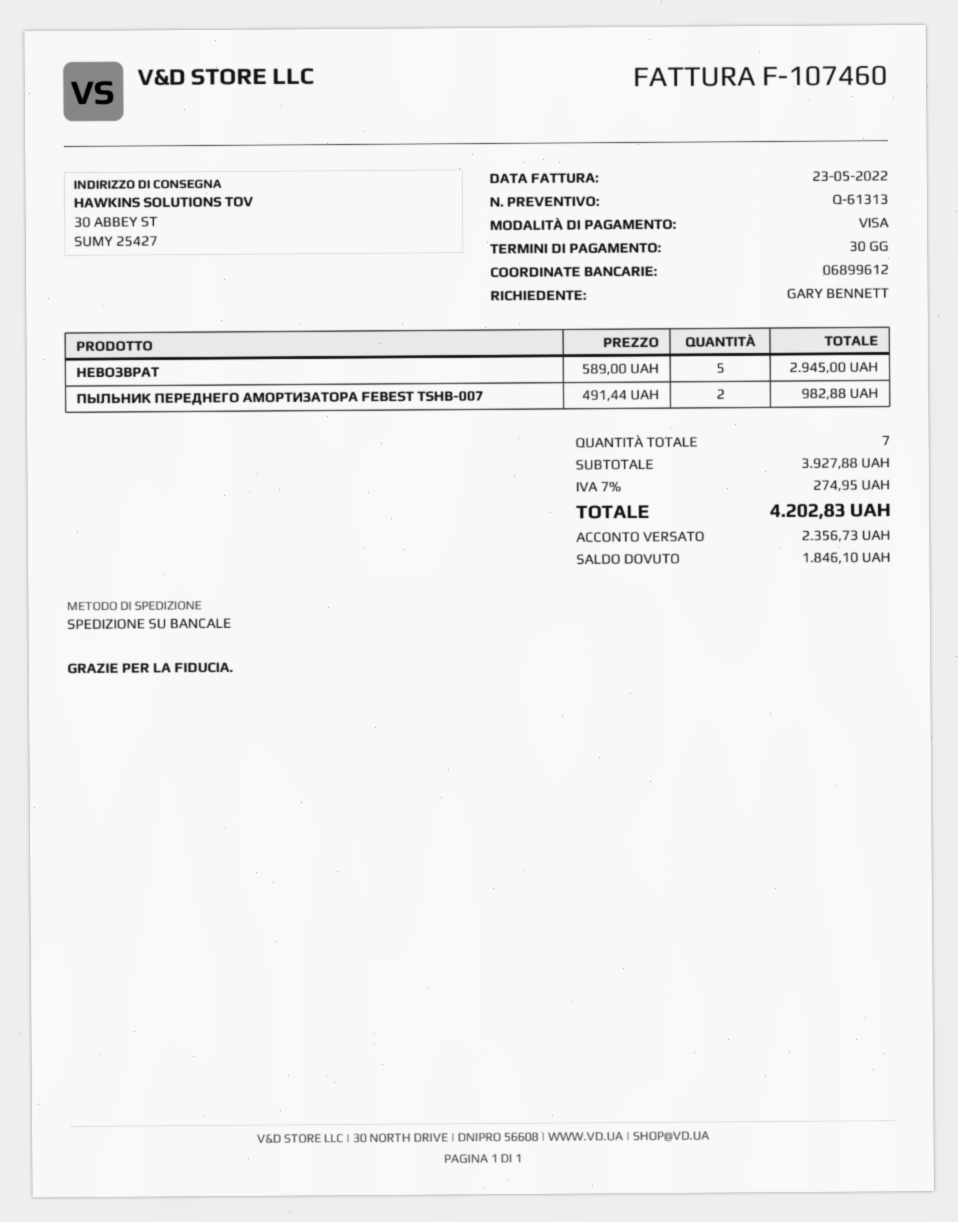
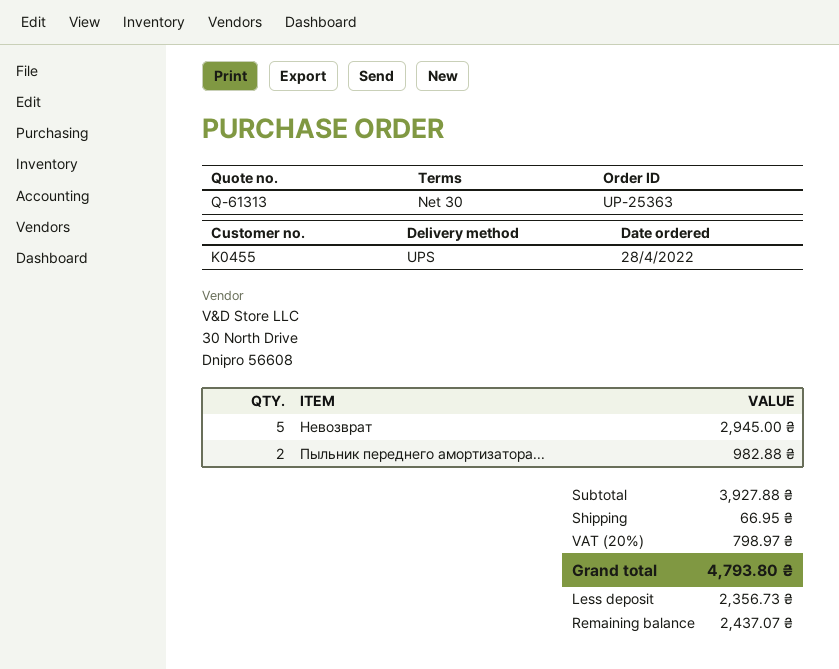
shipping method: pallet freight -> UPS
shipping: none -> 66.95
tax: 7% = 274.95 -> 20% = 798.97
total: 4202.83 -> 4793.80
balance: 1846.10 -> 2437.07

